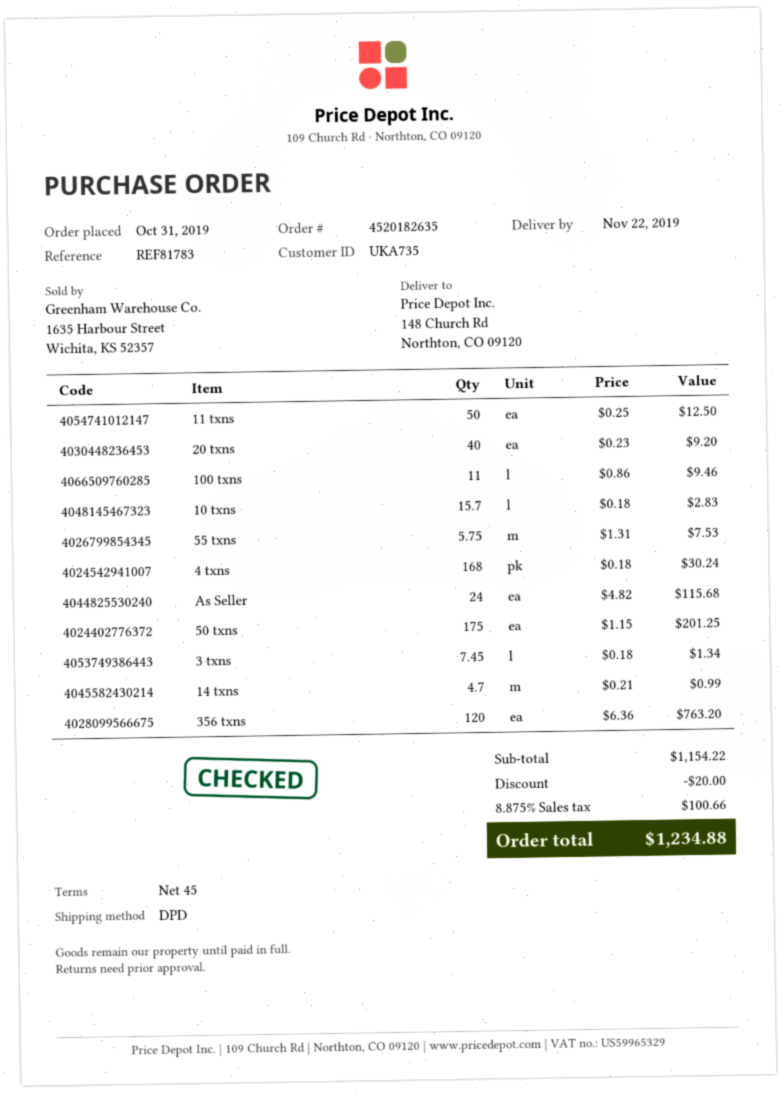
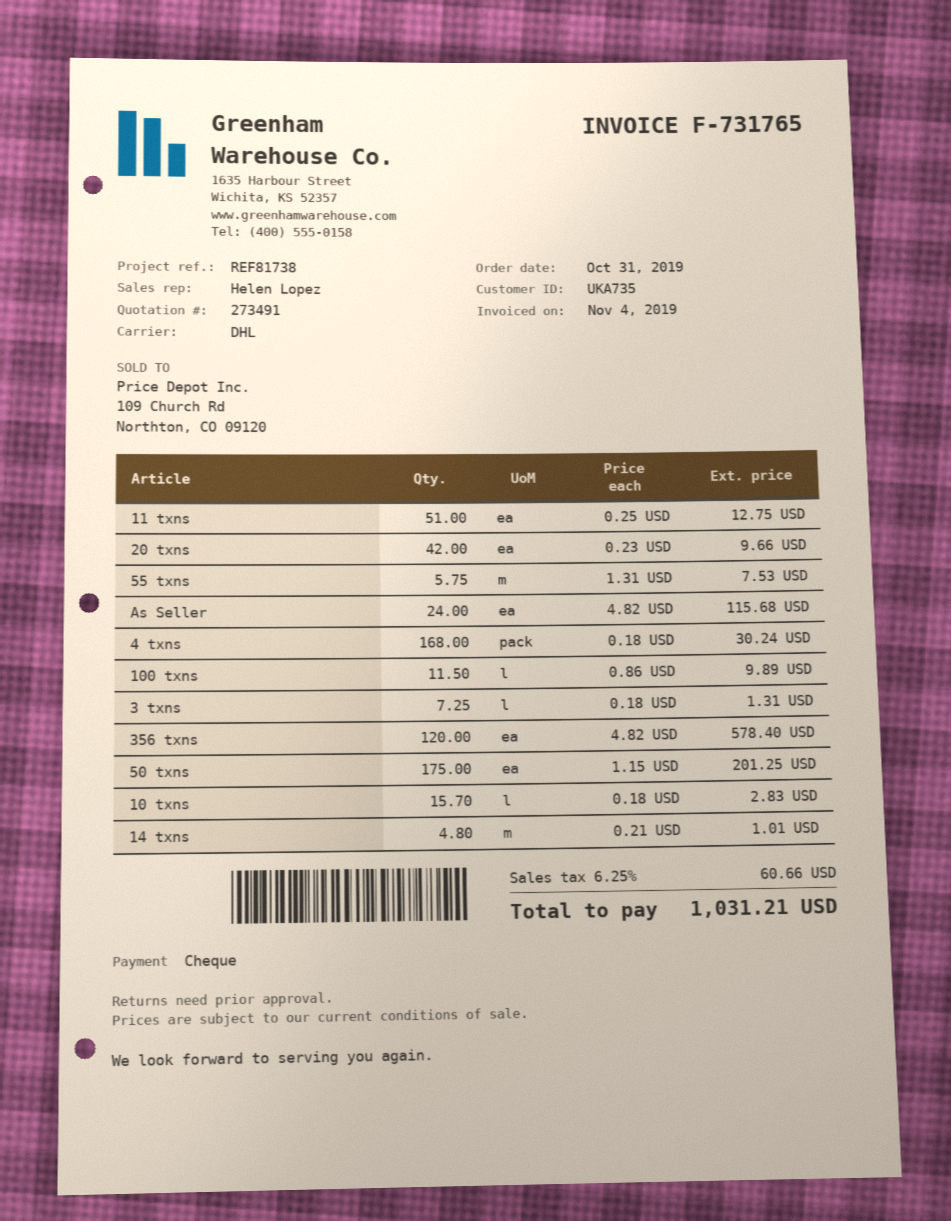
reference: REF81783 -> REF81738
shipping method: DPD -> DHL
11 txns: 50 x 0.25 = 12.50 -> 51 x 0.25 = 12.75
20 txns: 40 x 0.23 = 9.20 -> 42 x 0.23 = 9.66
100 txns: 11 x 0.86 = 9.46 -> 11.5 x 0.86 = 9.89
3 txns: 7.45 x 0.18 = 1.34 -> 7.25 x 0.18 = 1.31
14 txns: 4.7 x 0.21 = 0.99 -> 4.8 x 0.21 = 1.01
356 txns: 120 x 6.36 = 763.20 -> 120 x 4.82 = 578.40
discount: 20.00 -> none
tax: 8.875% = 100.66 -> 6.25% = 60.66
total: 1234.88 -> 1031.21

